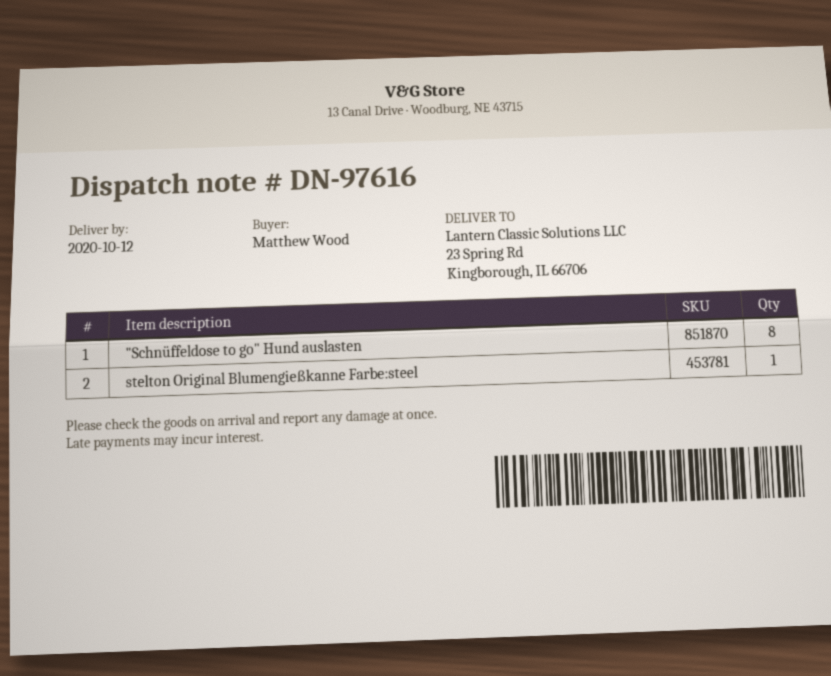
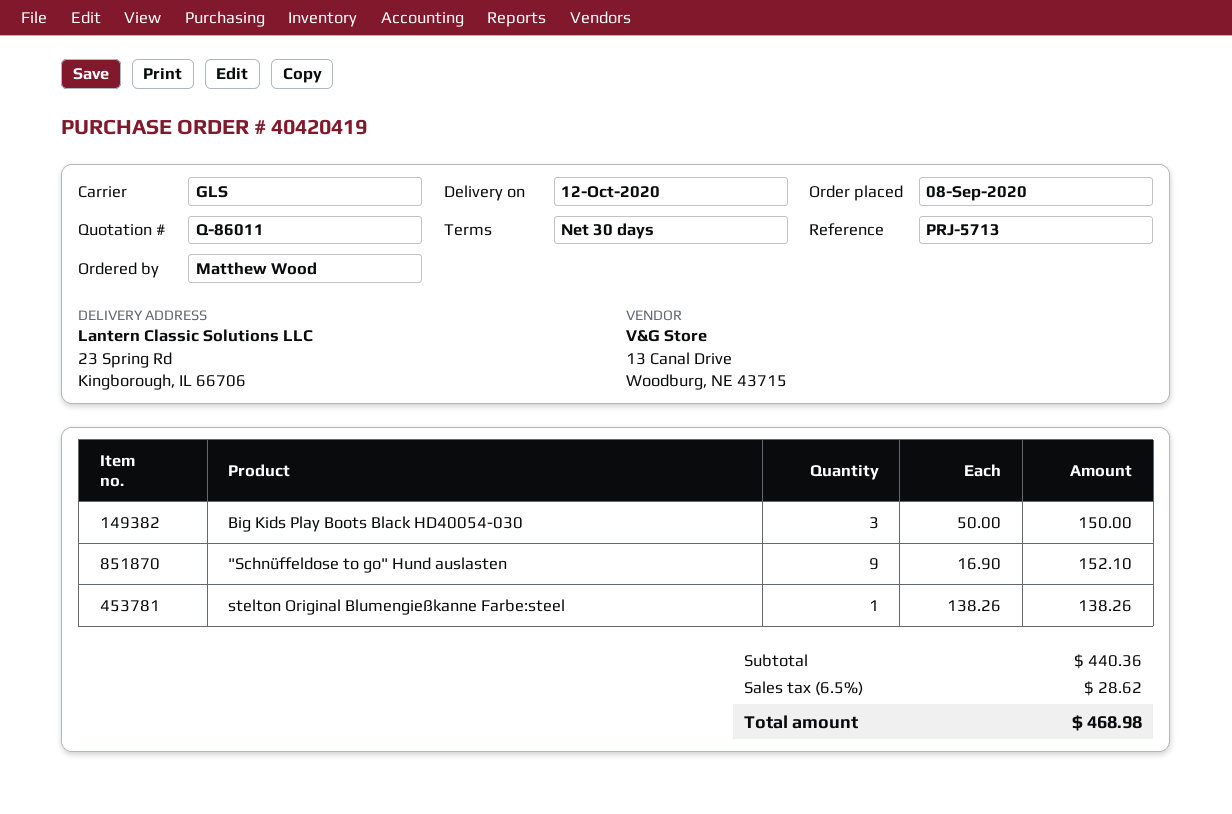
"Schnüffeldose to go" Hund auslasten: 8 -> 9
Big Kids Play Boots Black HD40054-030: none -> 3

